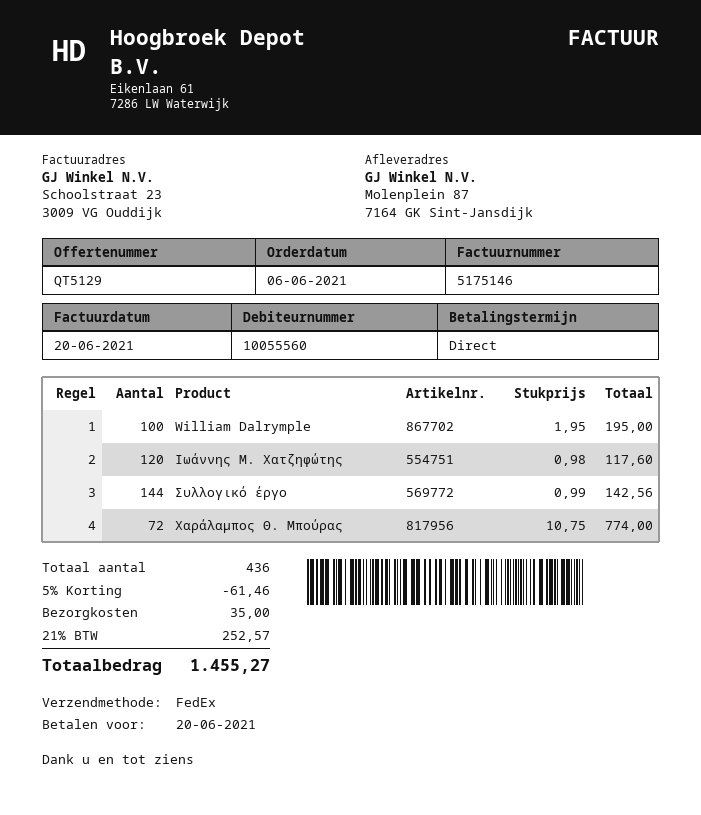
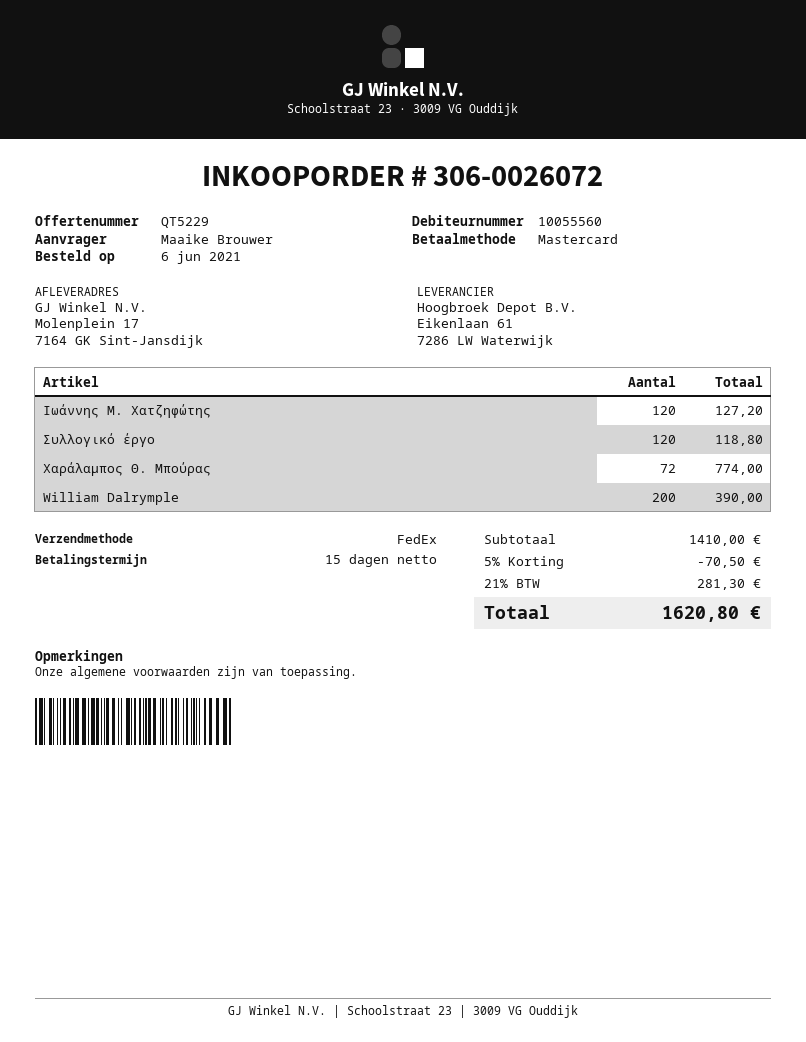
quote number: QT5129 -> QT5229
payment terms: on receipt -> 15 days
ship to: Molenplein 87, 7164 GK Sint-Jansdijk -> Molenplein 17, 7164 GK Sint-Jansdijk
William Dalrymple: 100 for 195.00 -> 200 for 390.00
Ιωάννης Μ. Χατζηφώτης: 120 for 117.60 -> 120 for 127.20
Συλλογικό έργο: 144 for 142.56 -> 120 for 118.80
discount: 5% = 61.46 -> 5% = 70.50
shipping: 35.00 -> none
tax: 21% = 252.57 -> 21% = 281.30
total: 1455.27 -> 1620.80

